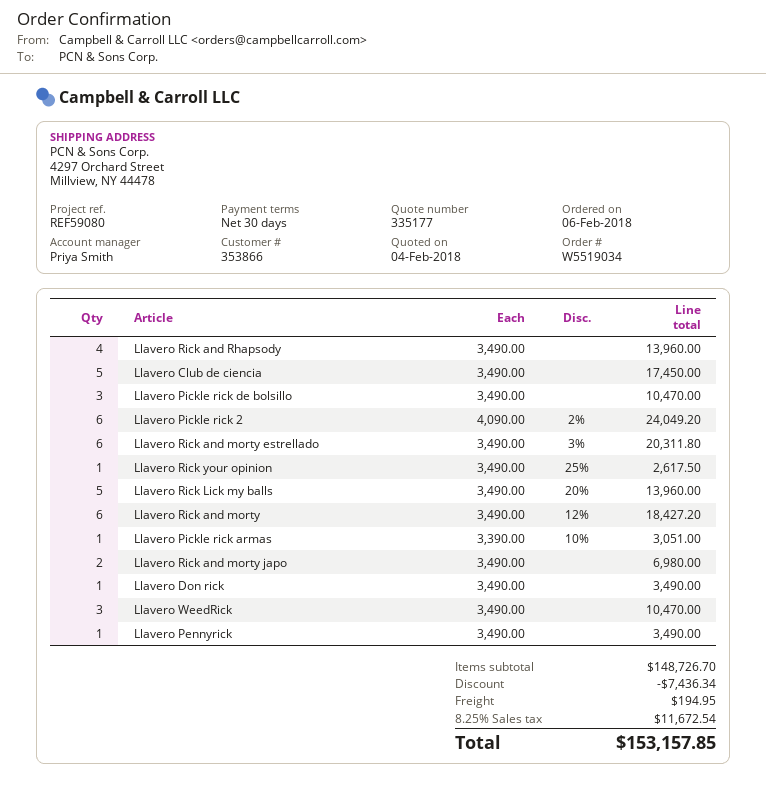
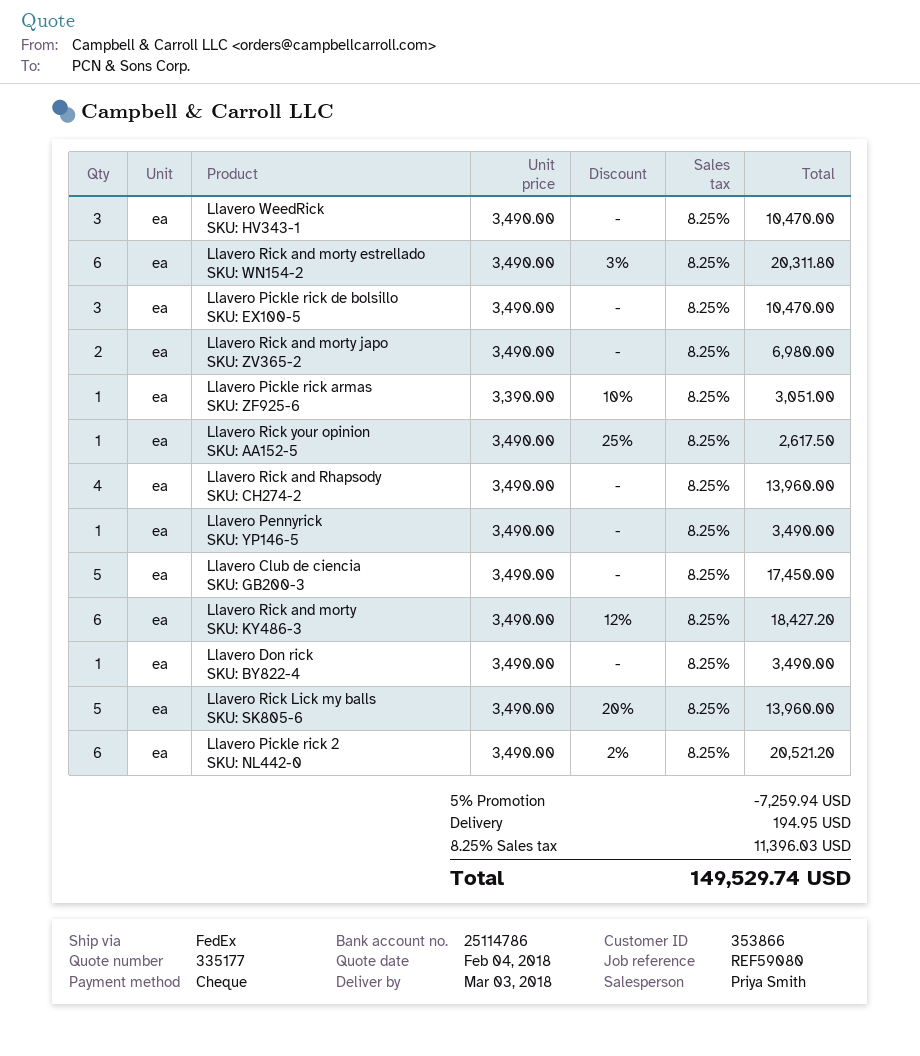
Llavero Pickle rick 2: 6 x 4090.00 - 2% = 24049.20 -> 6 x 3490.00 - 2% = 20521.20
discount: 7436.34 -> 7259.94
tax: 8.25% = 11672.54 -> 8.25% = 11396.03
total: 153157.85 -> 149529.74

